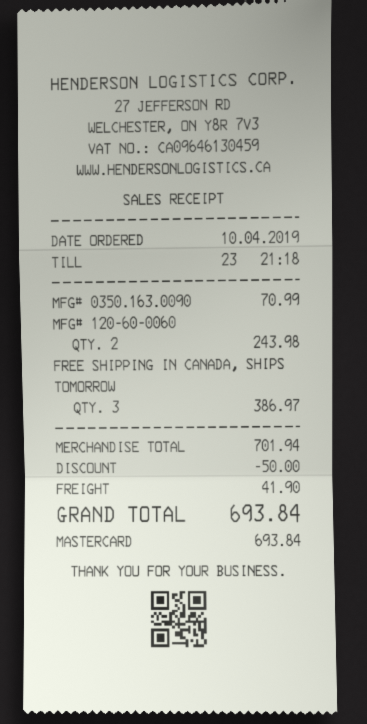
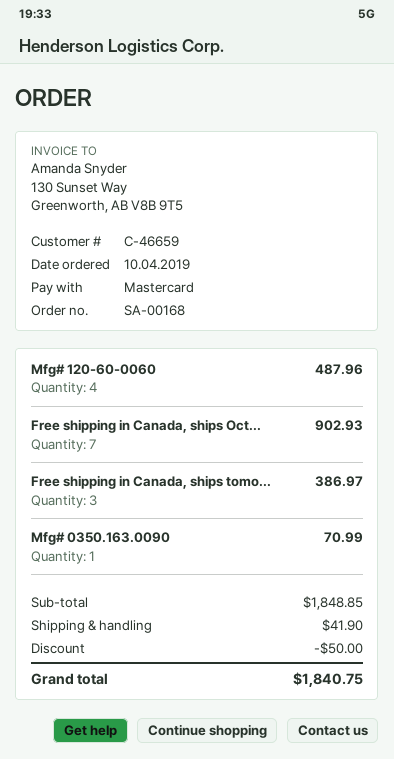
MFG# 120-60-0060: 2 for 243.98 -> 4 for 487.96
Free shipping in Canada, ships Oct...: none -> 7 for 902.93
subtotal: 701.94 -> 1848.85
total: 693.84 -> 1840.75

